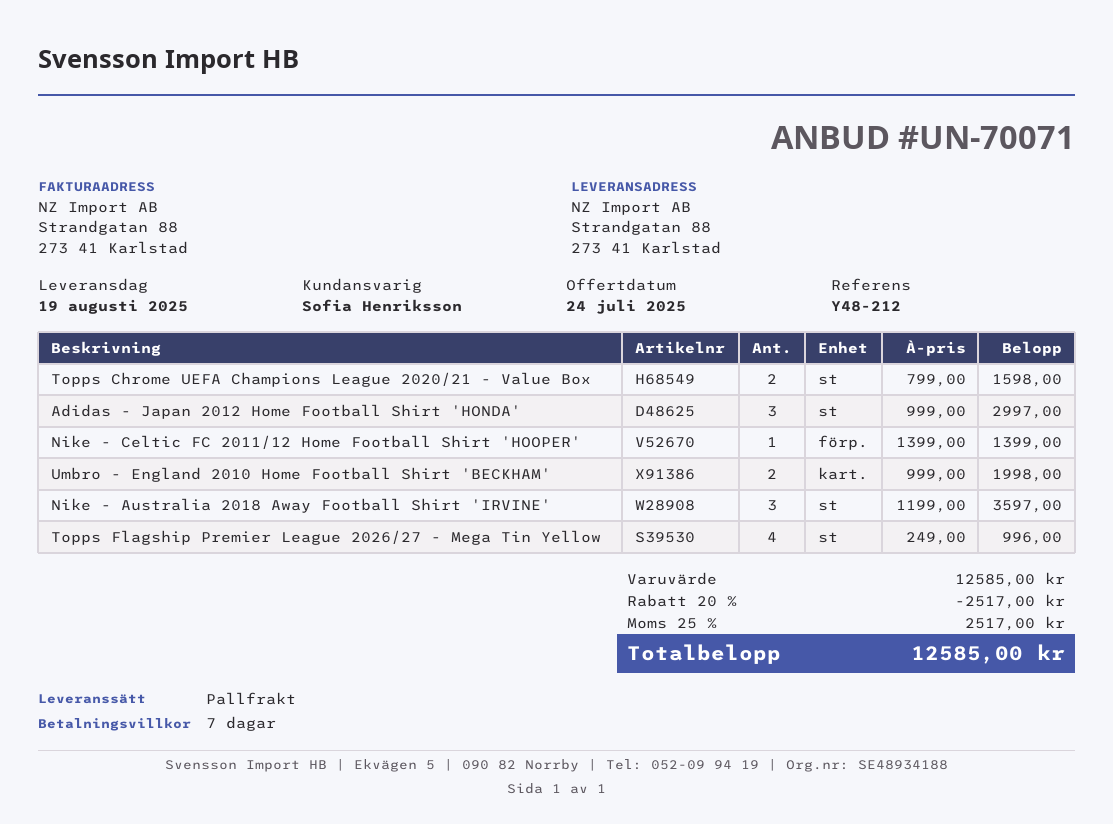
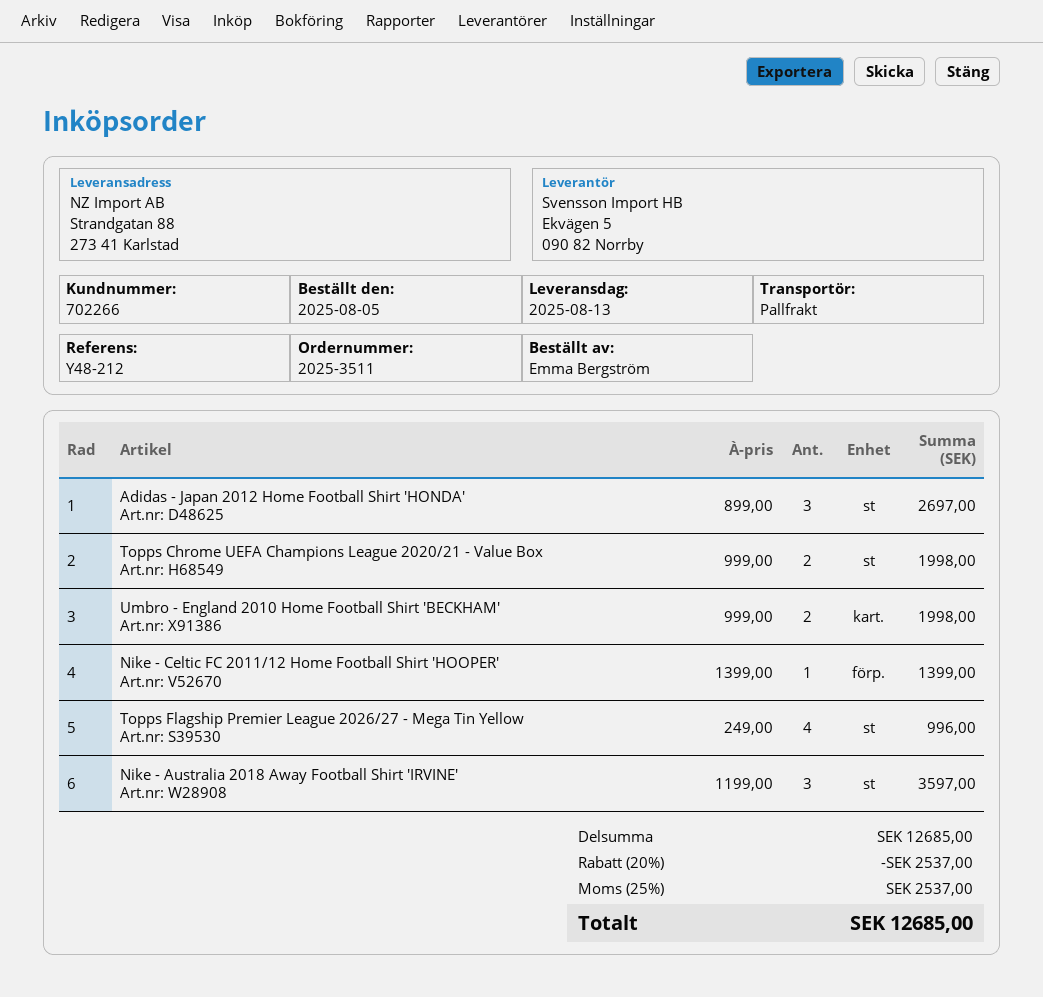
delivery date: 2025-08-19 -> 2025-08-13
Topps Chrome UEFA Champions League 2020/21 - Value Box: 2 x 799.00 = 1598.00 -> 2 x 999.00 = 1998.00
Adidas - Japan 2012 Home Football Shirt 'HONDA': 3 x 999.00 = 2997.00 -> 3 x 899.00 = 2697.00
subtotal: 12585.00 -> 12685.00
discount: 20% = 2517.00 -> 20% = 2537.00
tax: 25% = 2517.00 -> 25% = 2537.00
total: 12585.00 -> 12685.00

